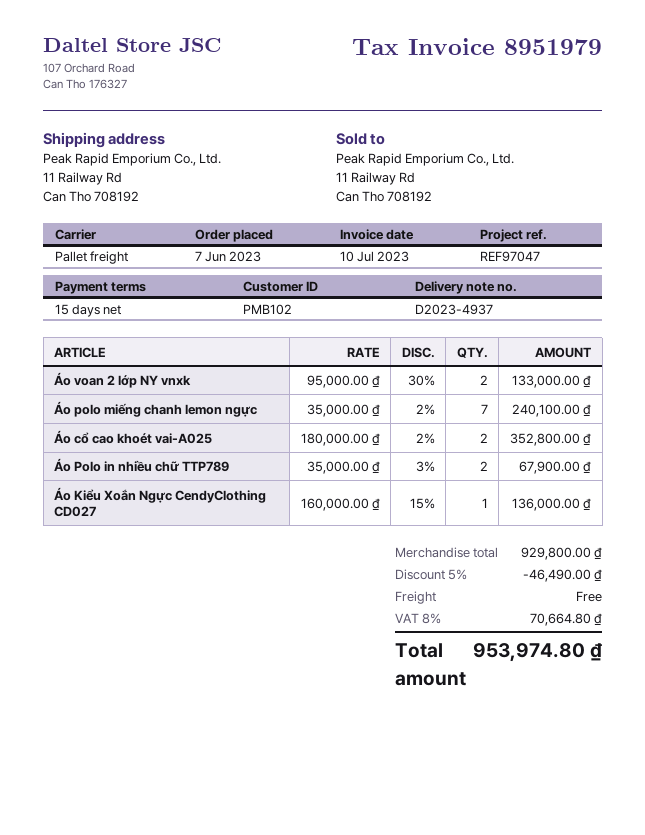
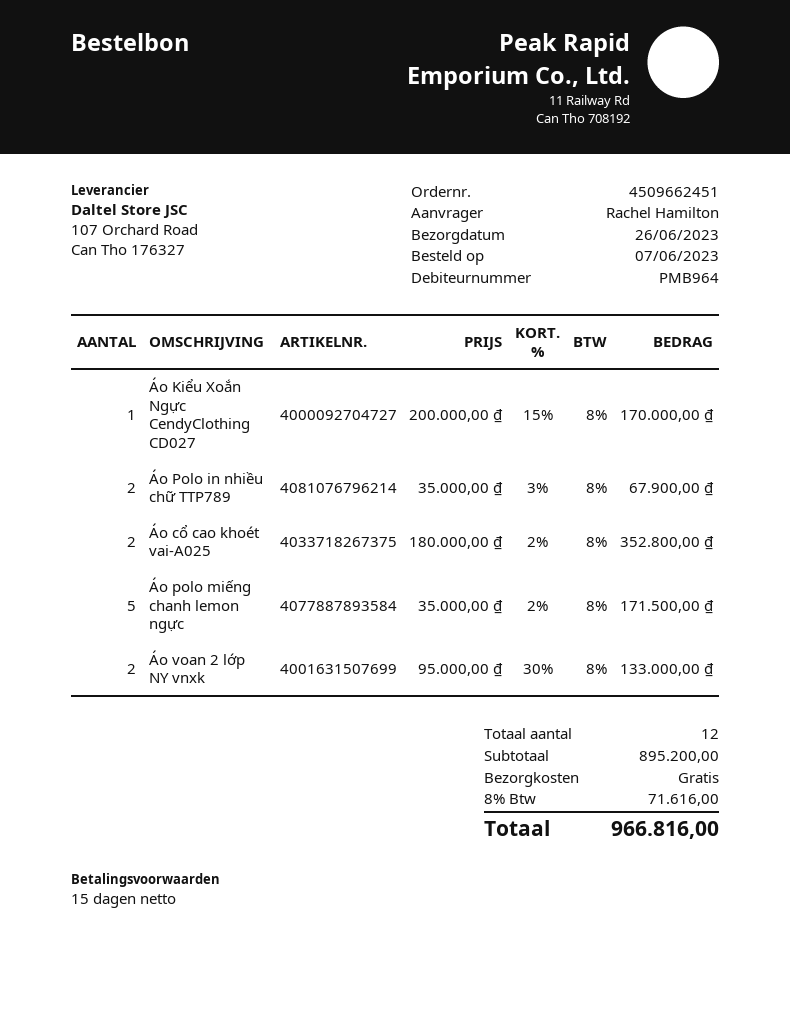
customer number: PMB102 -> PMB964
Áo polo miếng chanh lemon ngực: 7 x 35000.00 - 2% = 240100.00 -> 5 x 35000.00 - 2% = 171500.00
Áo Kiểu Xoắn Ngực CendyClothing CD027: 1 x 160000.00 - 15% = 136000.00 -> 1 x 200000.00 - 15% = 170000.00
subtotal: 929800.00 -> 895200.00
discount: 5% = 46490.00 -> none
tax: 8% = 70664.80 -> 8% = 71616.00
total: 953974.80 -> 966816.00

